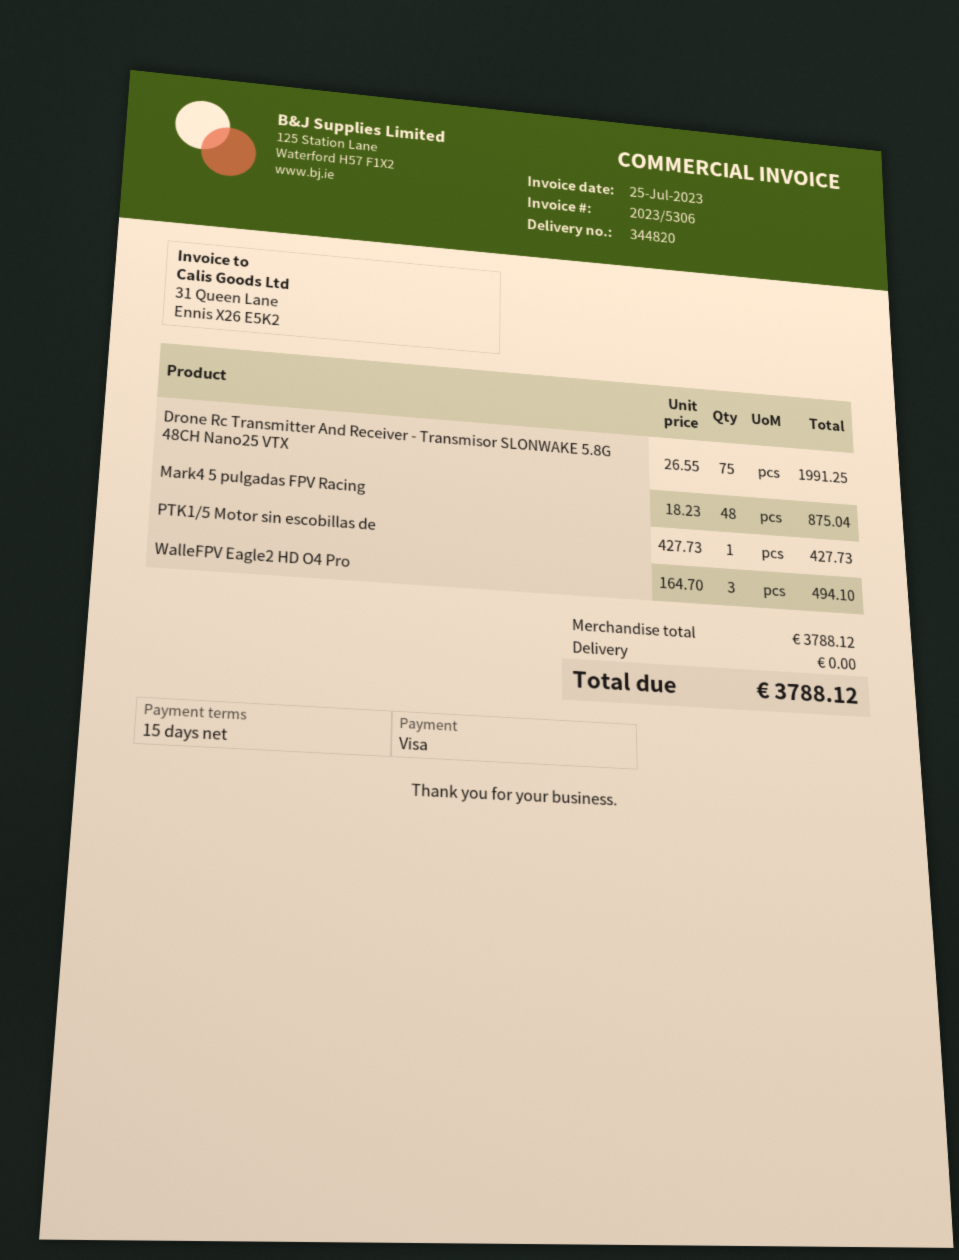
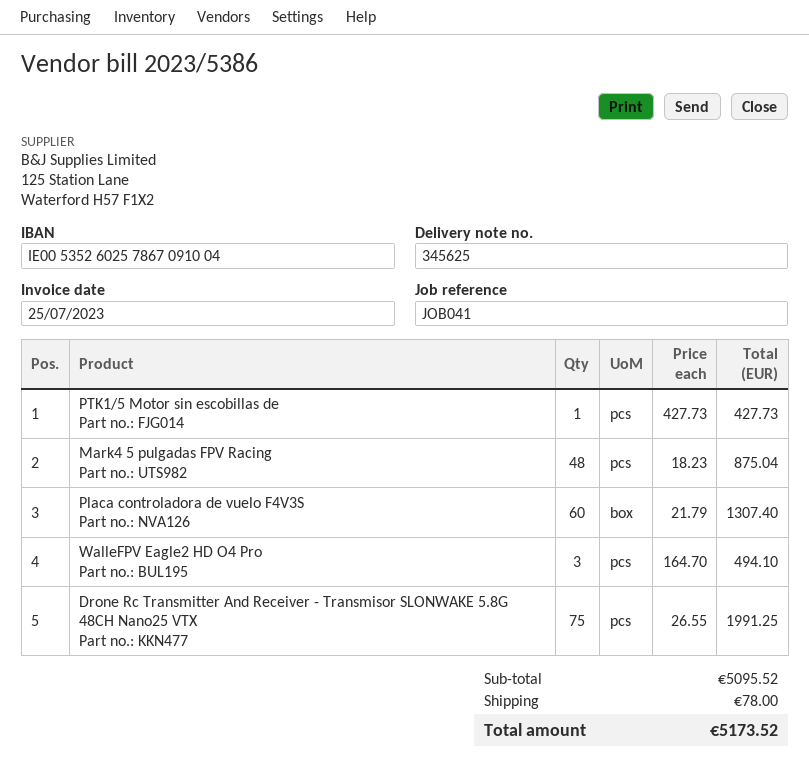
delivery note number: 344820 -> 345625
invoice number: 2023/5306 -> 2023/5386
Placa controladora de vuelo F4V3S: none -> 60 x 21.79 = 1307.40
subtotal: 3788.12 -> 5095.52
shipping: 0.00 -> 78.00
total: 3788.12 -> 5173.52

